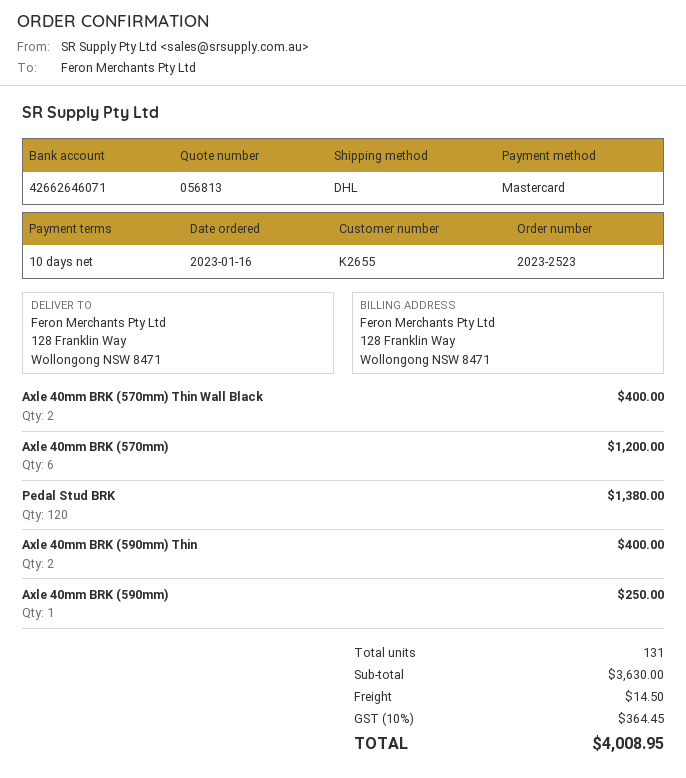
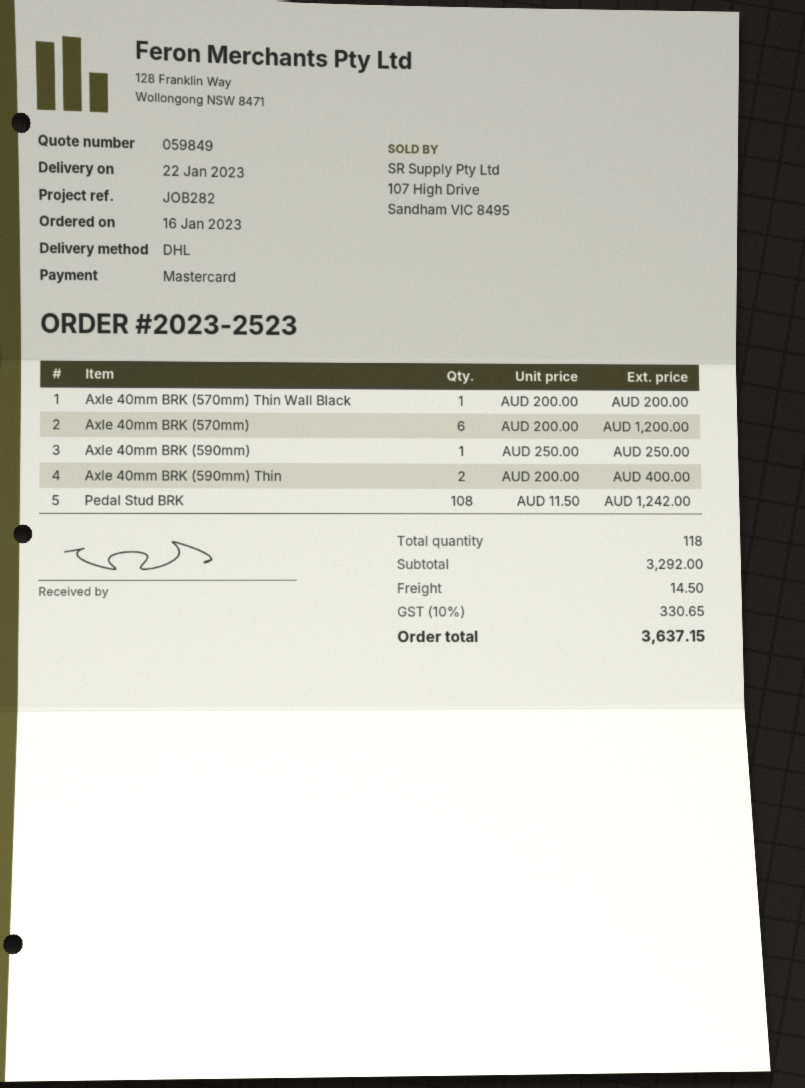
quote number: 056813 -> 059849
Axle 40mm BRK (570mm) Thin Wall Black: 2 for 400.00 -> 1 for 200.00
Pedal Stud BRK: 120 for 1380.00 -> 108 for 1242.00
total quantity: 131 -> 118
subtotal: 3630.00 -> 3292.00
tax: 10% = 364.45 -> 10% = 330.65
total: 4008.95 -> 3637.15

